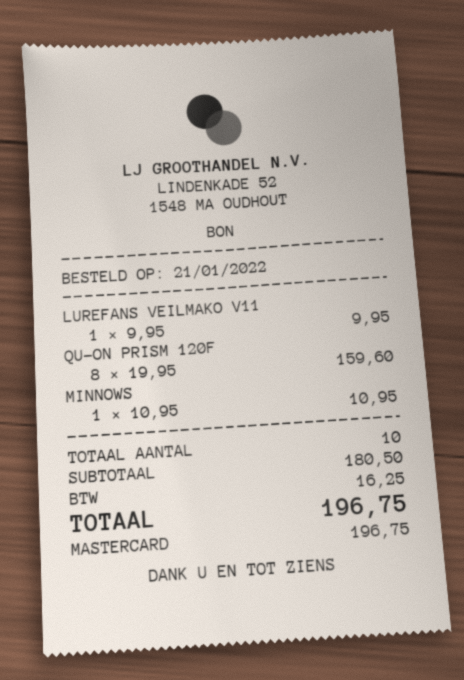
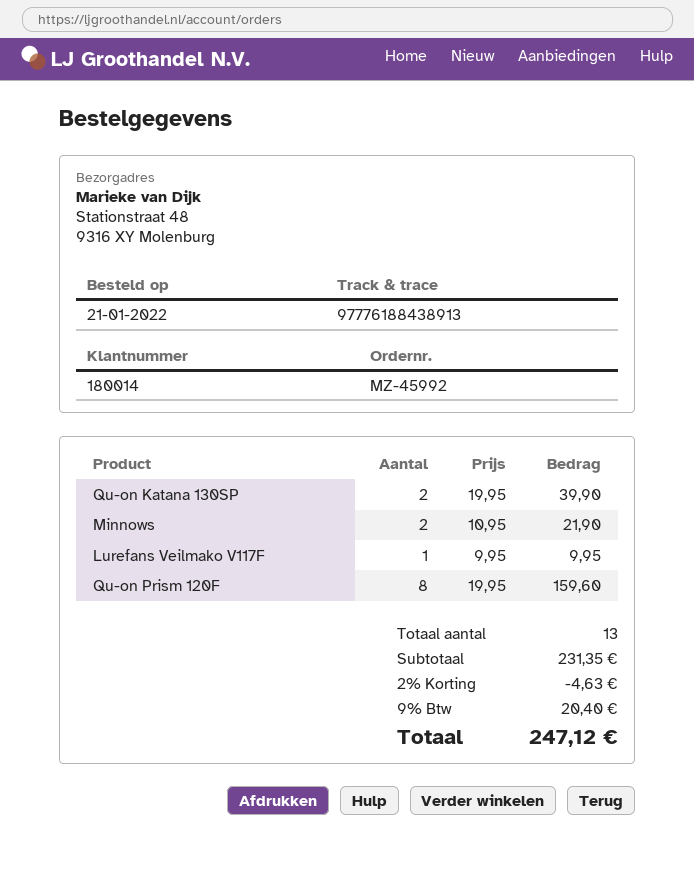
MINNOWS: 1 x 10.95 = 10.95 -> 2 x 10.95 = 21.90
Qu-on Katana 130SP: none -> 2 x 19.95 = 39.90
total quantity: 10 -> 13
subtotal: 180.50 -> 231.35
discount: none -> 2% = 4.63
tax: 16.25 -> 20.40
total: 196.75 -> 247.12

